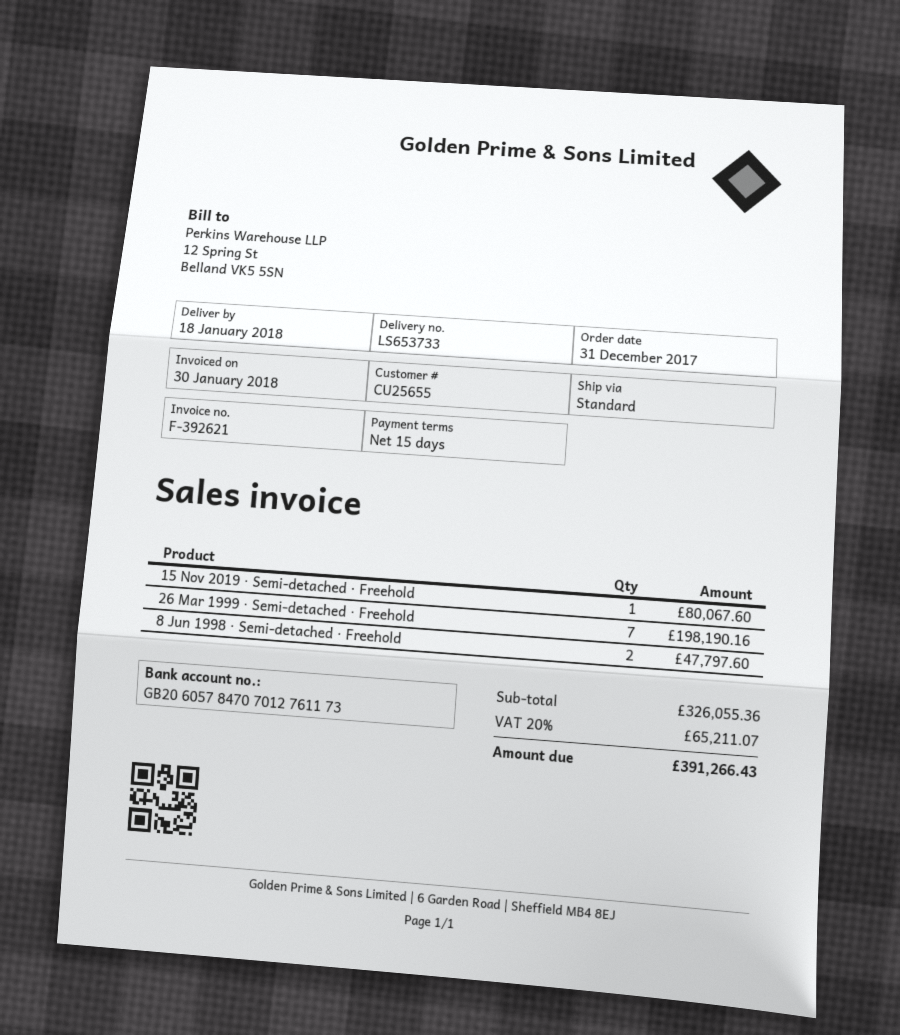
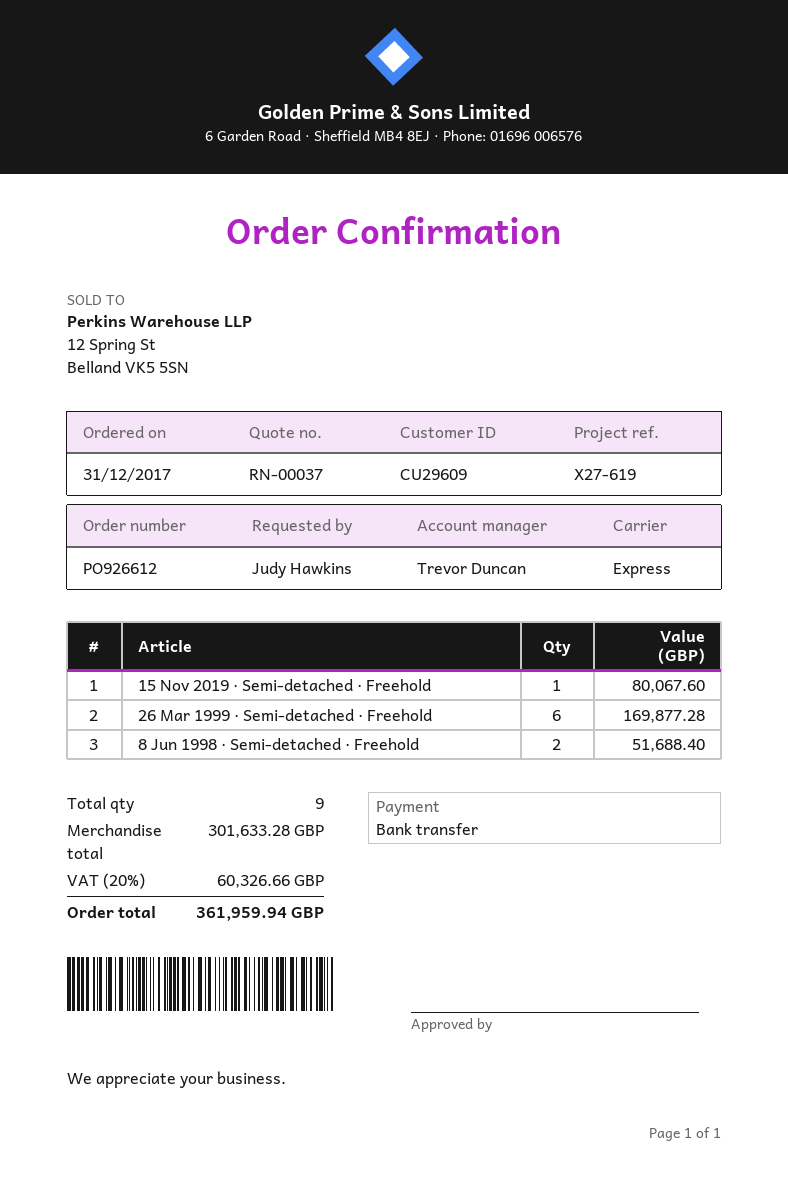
customer number: CU25655 -> CU29609
shipping method: standard -> express
26 Mar 1999 · Semi-detached · Freehold: 7 for 198190.16 -> 6 for 169877.28
8 Jun 1998 · Semi-detached · Freehold: 2 for 47797.60 -> 2 for 51688.40
subtotal: 326055.36 -> 301633.28
tax: 20% = 65211.07 -> 20% = 60326.66
total: 391266.43 -> 361959.94

